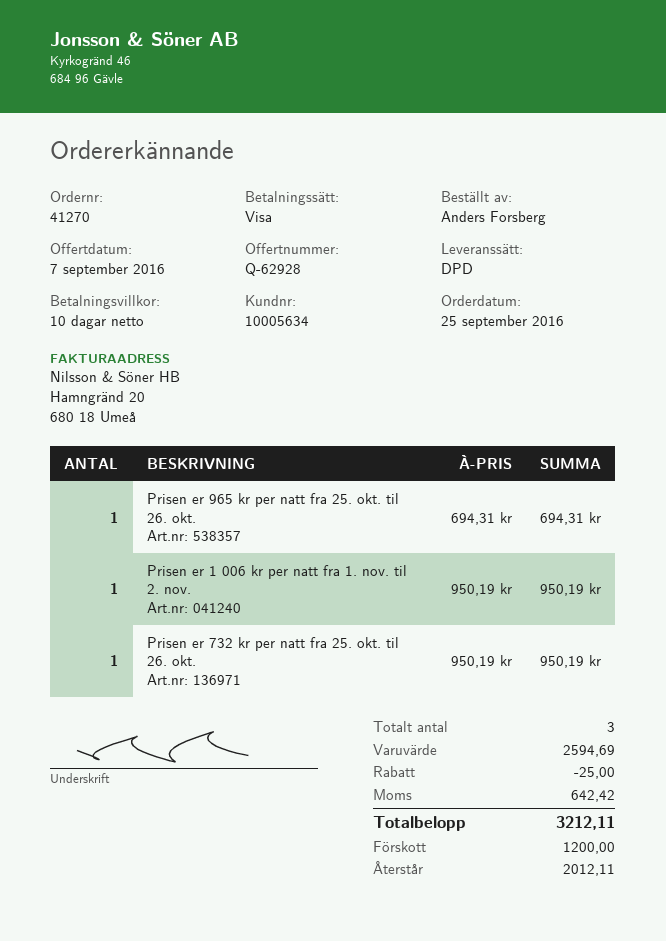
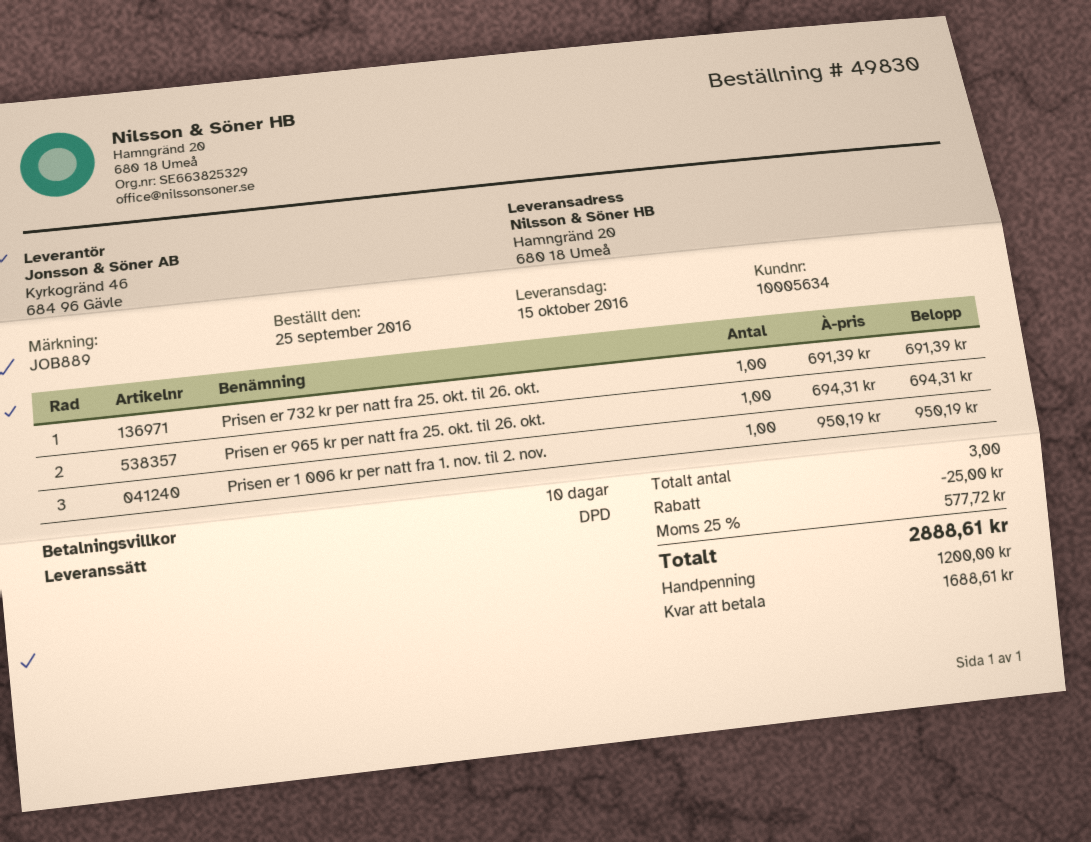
order number: 41270 -> 49830
Prisen er 732 kr per natt fra 25. okt. til 26. okt.: 1 x 950.19 = 950.19 -> 1 x 691.39 = 691.39
tax: 642.42 -> 577.72
total: 3212.11 -> 2888.61
balance: 2012.11 -> 1688.61

